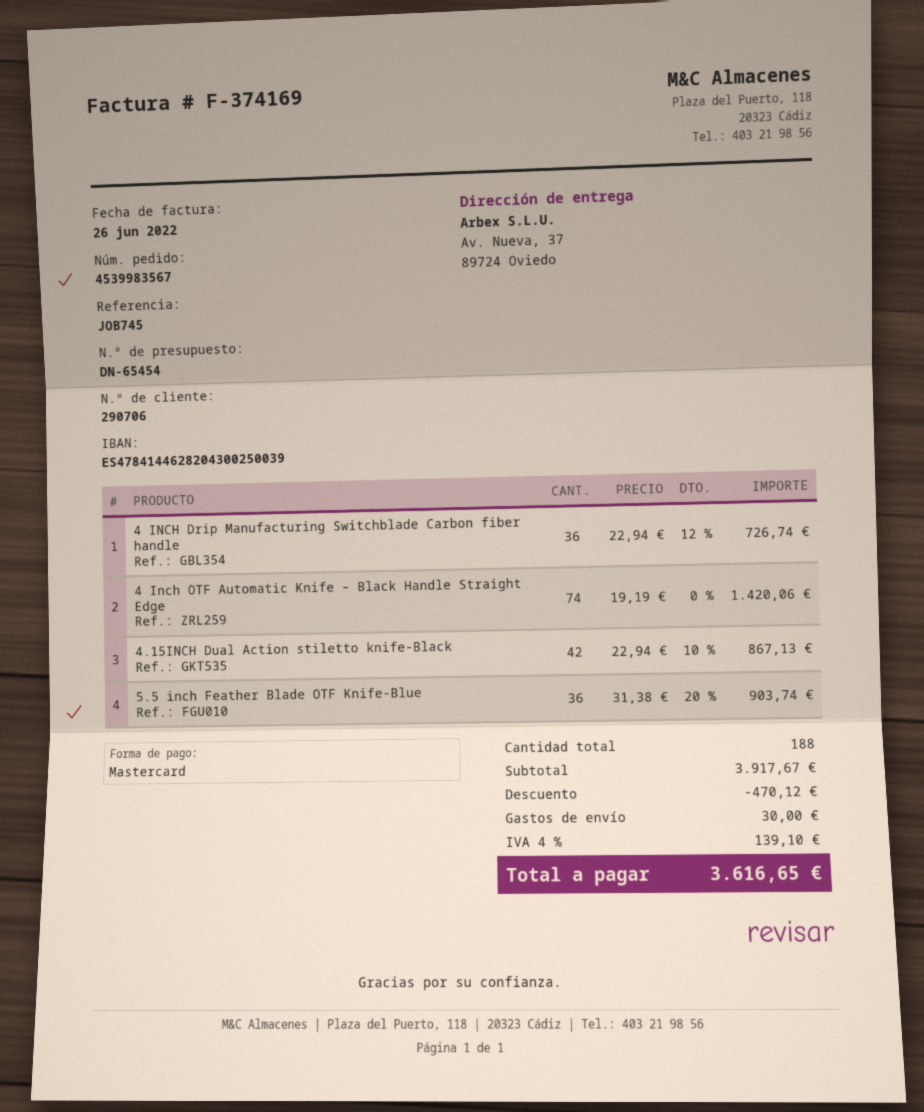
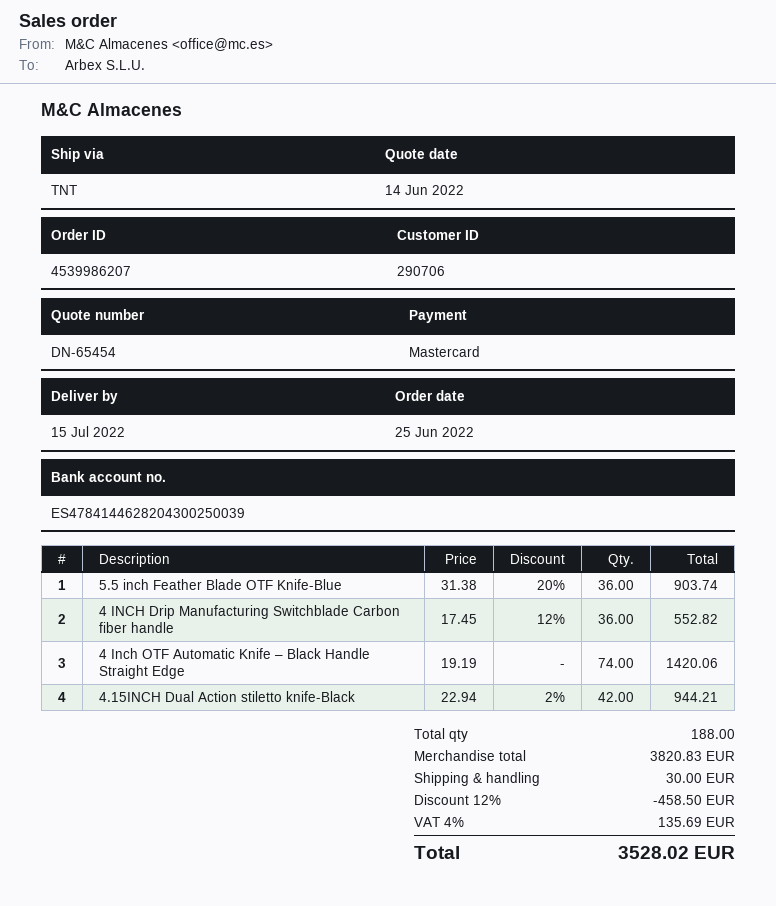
order number: 4539983567 -> 4539986207
4 INCH Drip Manufacturing Switchblade Carbon fiber handle: 36 x 22.94 - 12% = 726.74 -> 36 x 17.45 - 12% = 552.82
4.15INCH Dual Action stiletto knife-Black: 42 x 22.94 - 10% = 867.13 -> 42 x 22.94 - 2% = 944.21
subtotal: 3917.67 -> 3820.83
discount: 470.12 -> 458.50
tax: 4% = 139.10 -> 4% = 135.69
total: 3616.65 -> 3528.02

